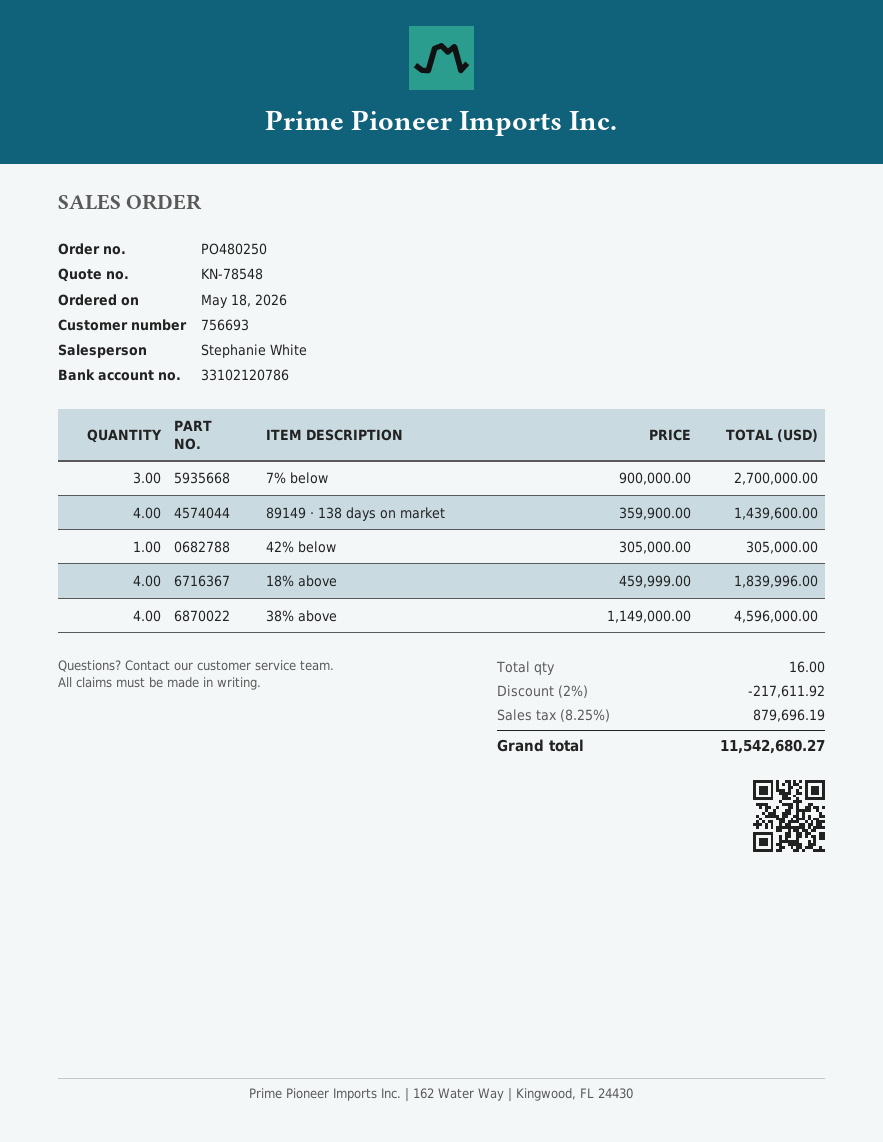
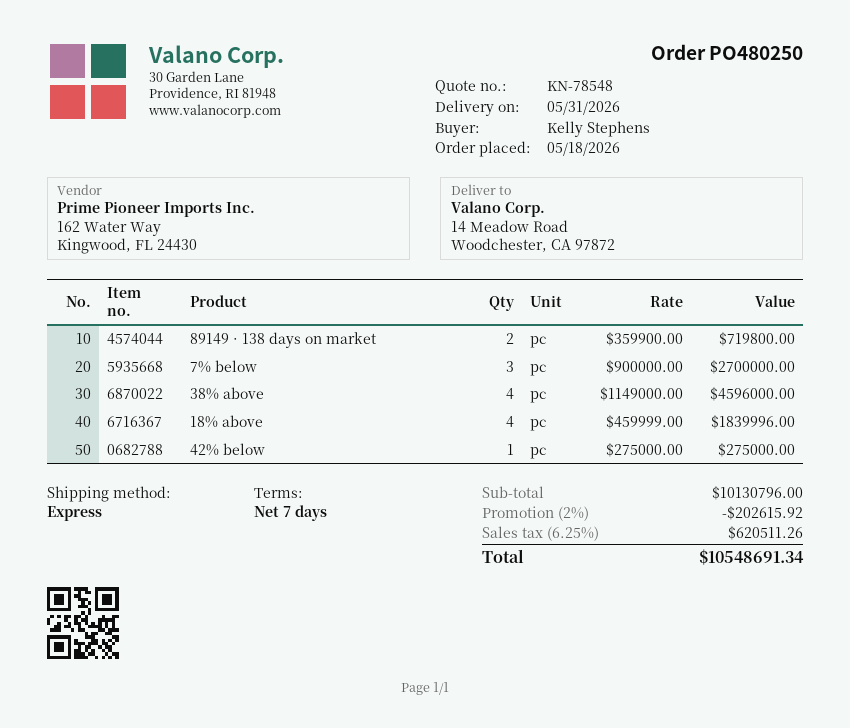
89149 · 138 days on market: 4 x 359900.00 = 1439600.00 -> 2 x 359900.00 = 719800.00
42% below: 1 x 305000.00 = 305000.00 -> 1 x 275000.00 = 275000.00
discount: 2% = 217611.92 -> 2% = 202615.92
tax: 8.25% = 879696.19 -> 6.25% = 620511.26
total: 11542680.27 -> 10548691.34

